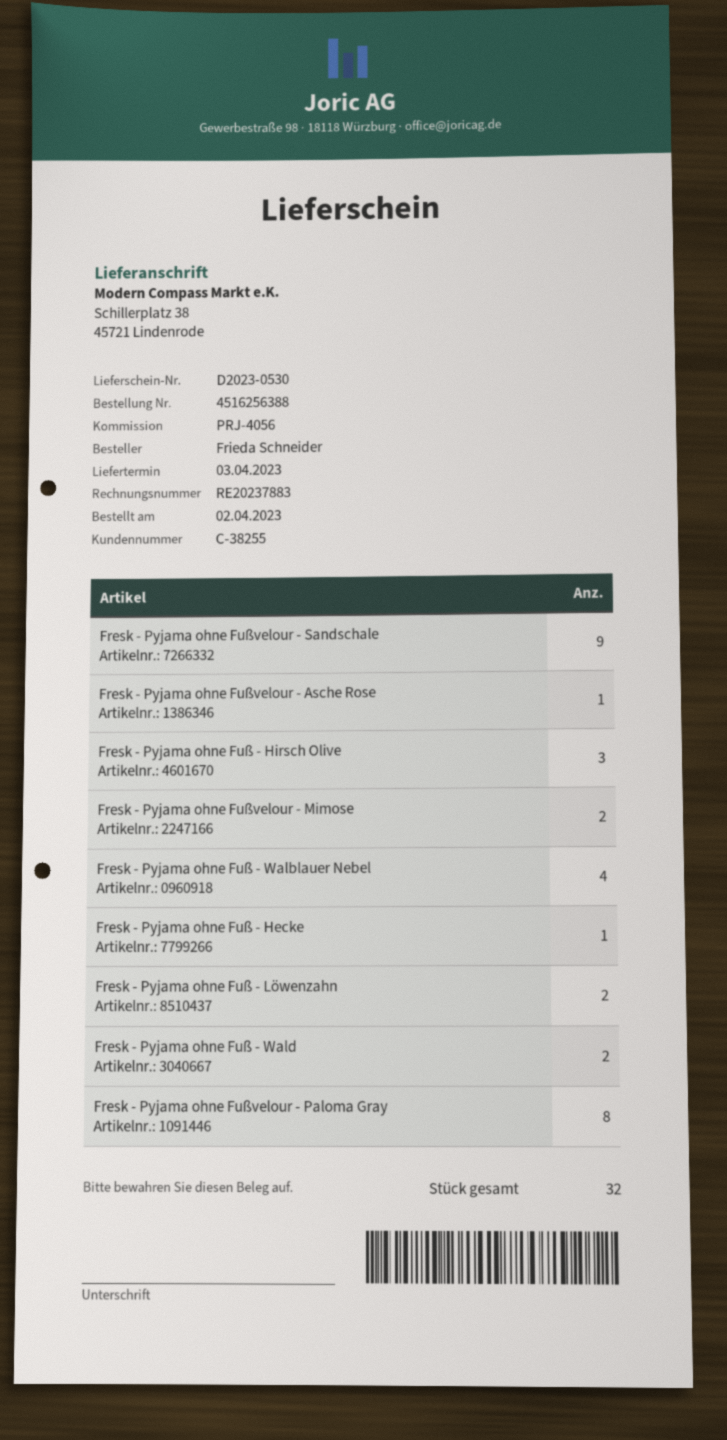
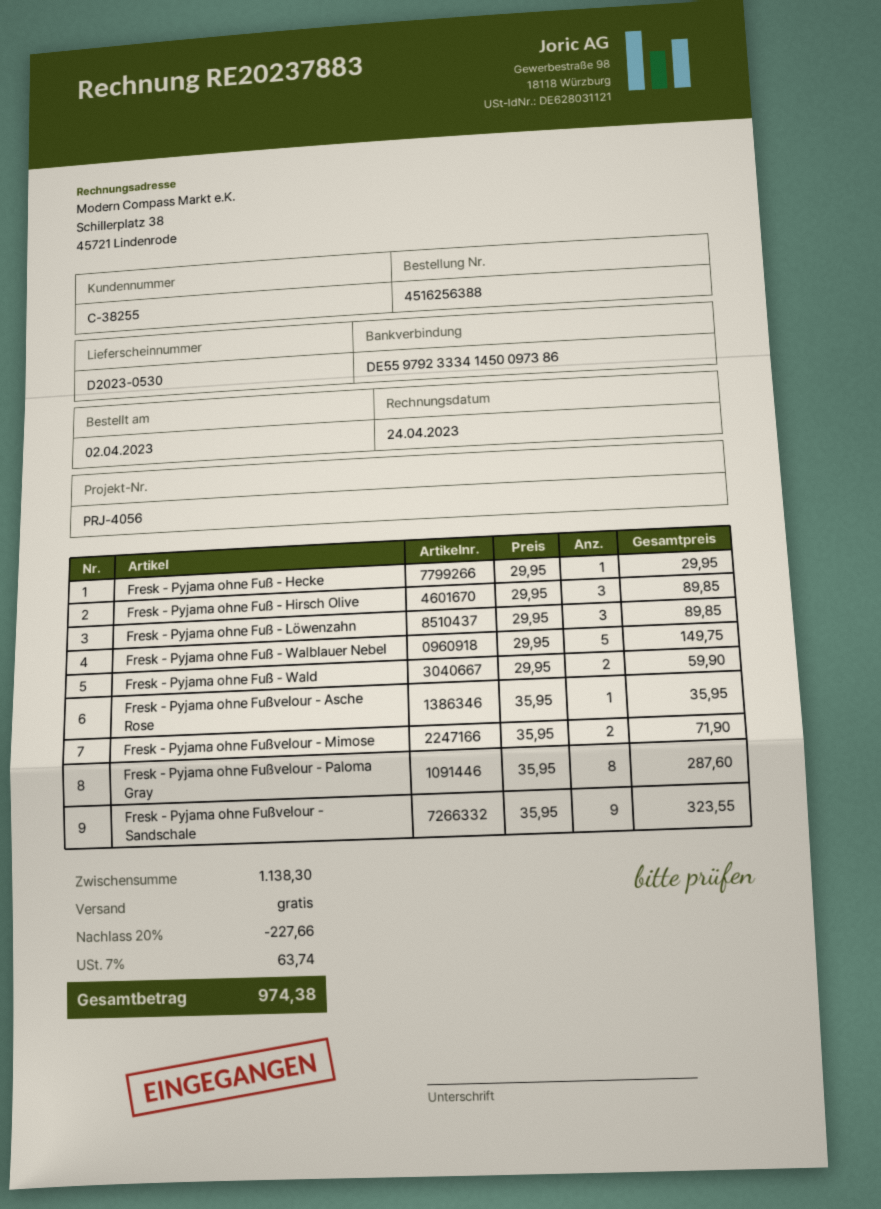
Fresk - Pyjama ohne Fuß - Walblauer Nebel: 4 -> 5
Fresk - Pyjama ohne Fuß - Löwenzahn: 2 -> 3

